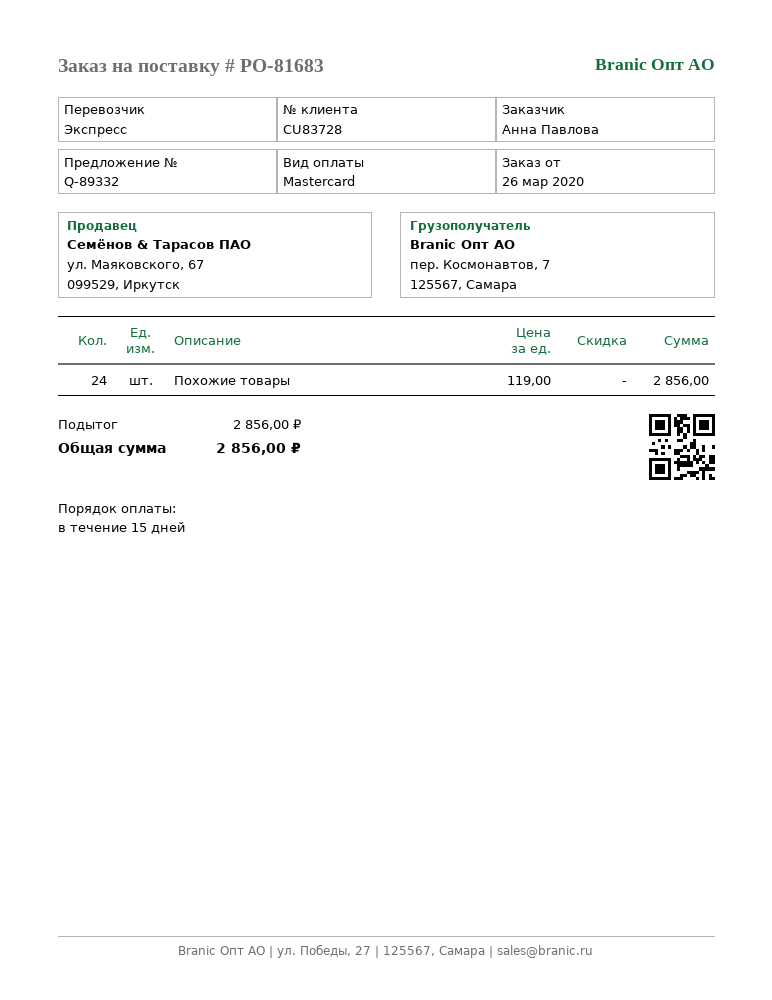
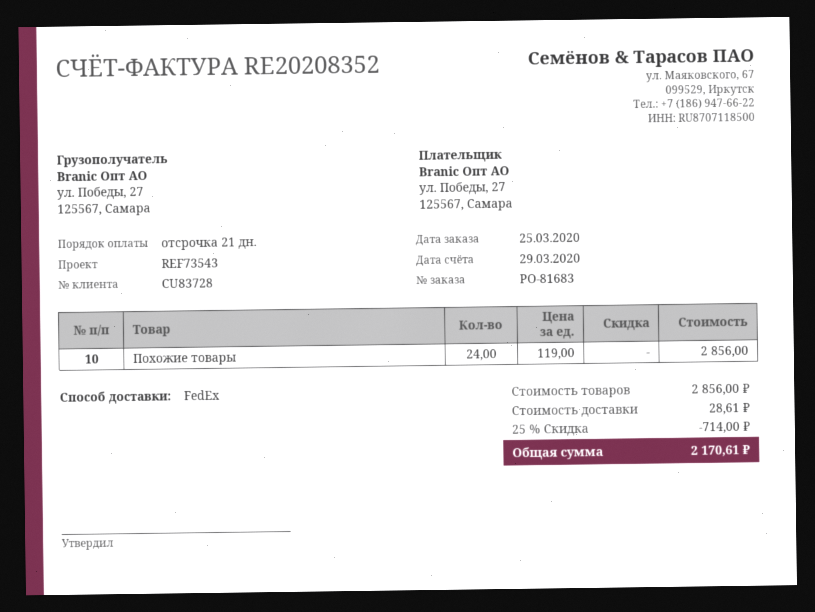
order date: 2020-03-26 -> 2020-03-25
payment terms: 15 days -> 21 days
shipping method: express -> FedEx
ship to: пер. Космонавтов, 7, 125567, Самара -> ул. Победы, 27, 125567, Самара
discount: none -> 25% = 714.00
shipping: none -> 28.61
total: 2856.00 -> 2170.61

